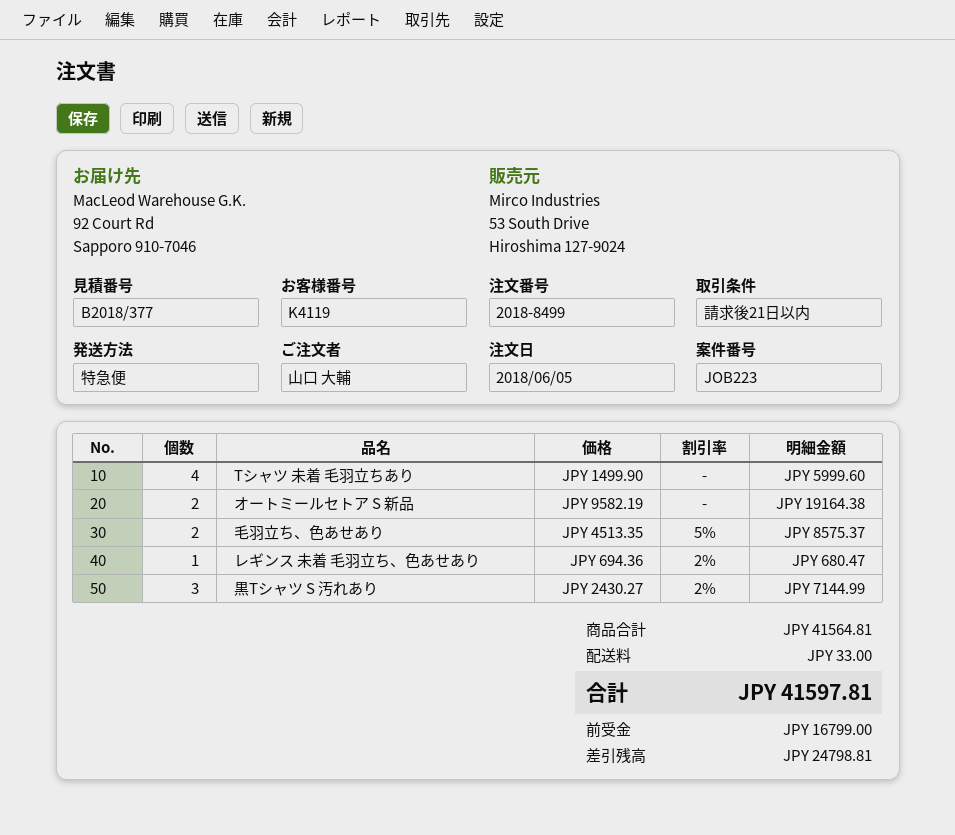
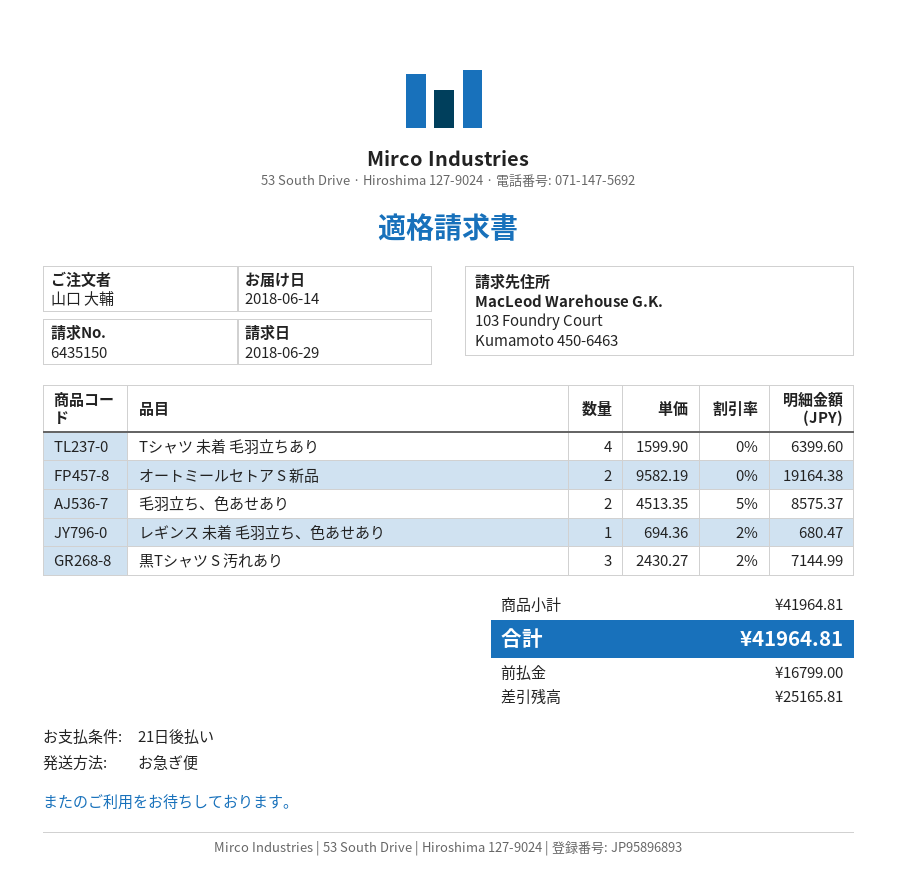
Tシャツ 未着 毛羽立ちあり: 4 x 1499.90 = 5999.60 -> 4 x 1599.90 = 6399.60
subtotal: 41564.81 -> 41964.81
shipping: 33.00 -> none
total: 41597.81 -> 41964.81
balance: 24798.81 -> 25165.81

